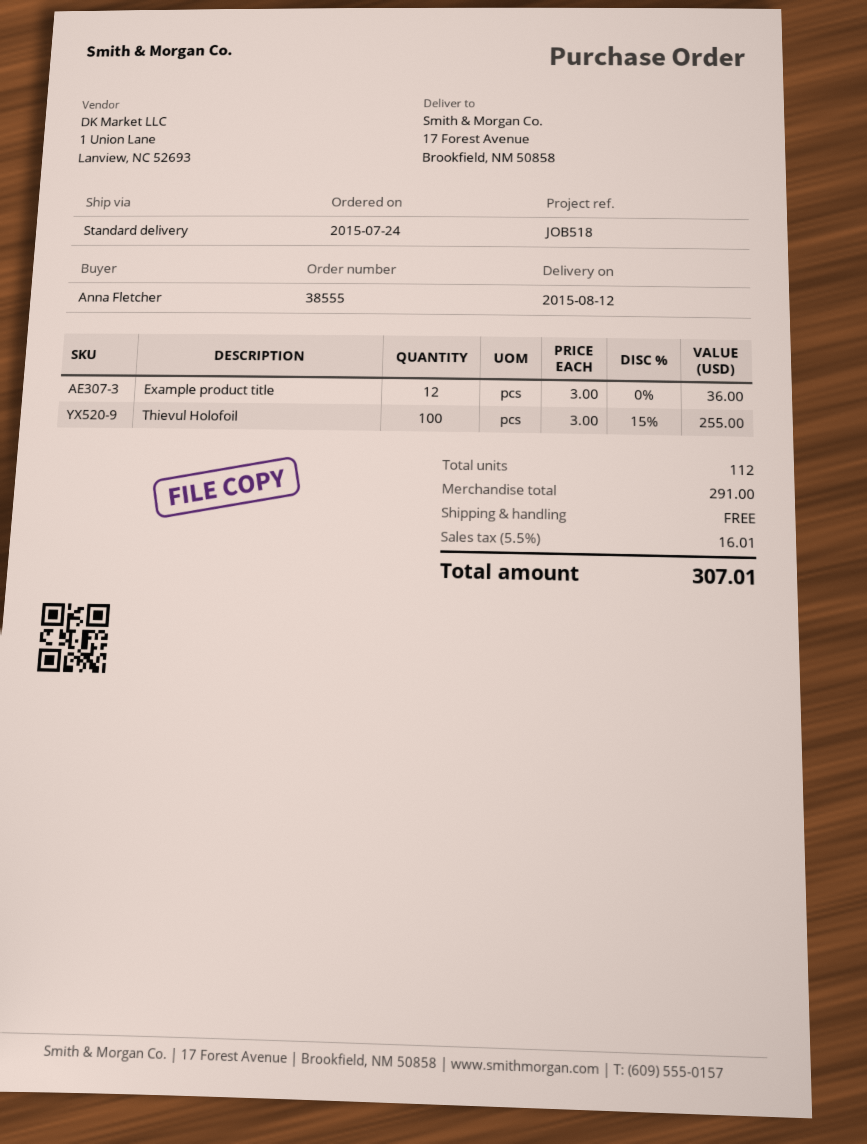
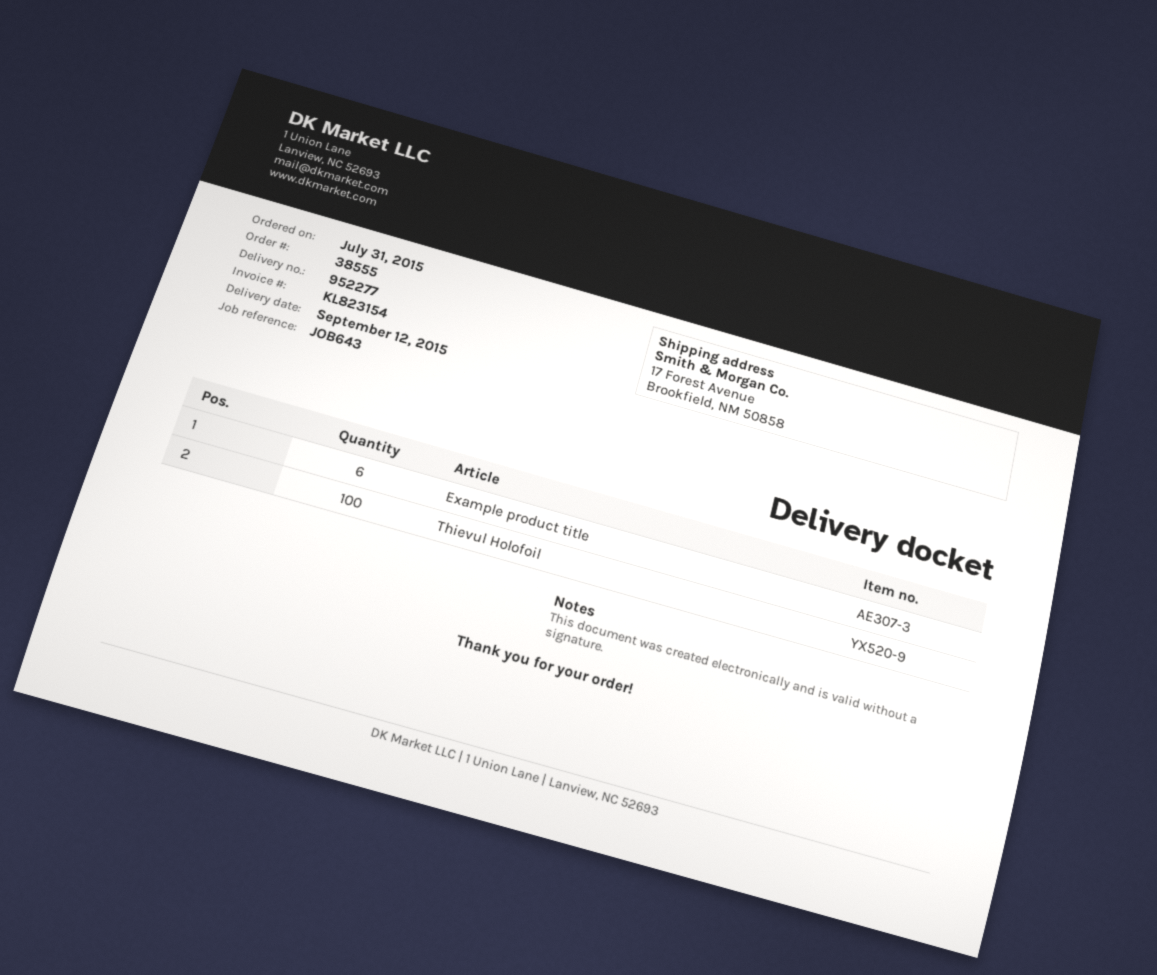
order date: 2015-07-24 -> 2015-07-31
delivery date: 2015-08-12 -> 2015-09-12
reference: JOB518 -> JOB643
Example product title: 12 -> 6

